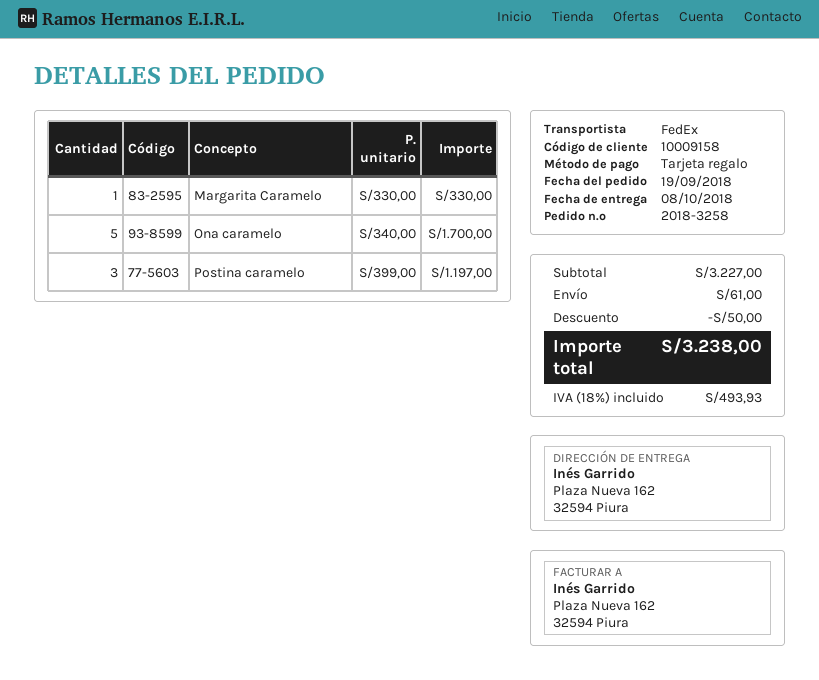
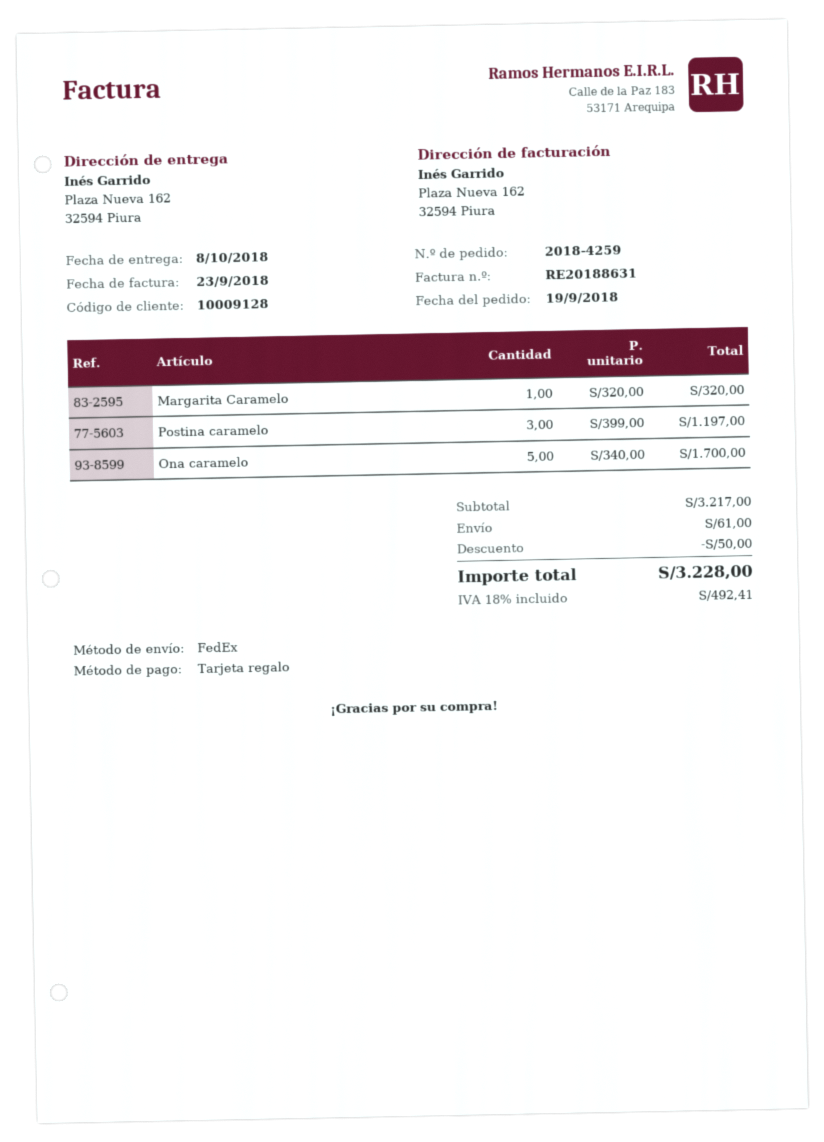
order number: 2018-3258 -> 2018-4259
customer number: 10009158 -> 10009128
Margarita Caramelo: 1 x 330.00 = 330.00 -> 1 x 320.00 = 320.00
subtotal: 3227.00 -> 3217.00
tax: 18% = 493.93 -> 18% = 492.41
total: 3238.00 -> 3228.00

